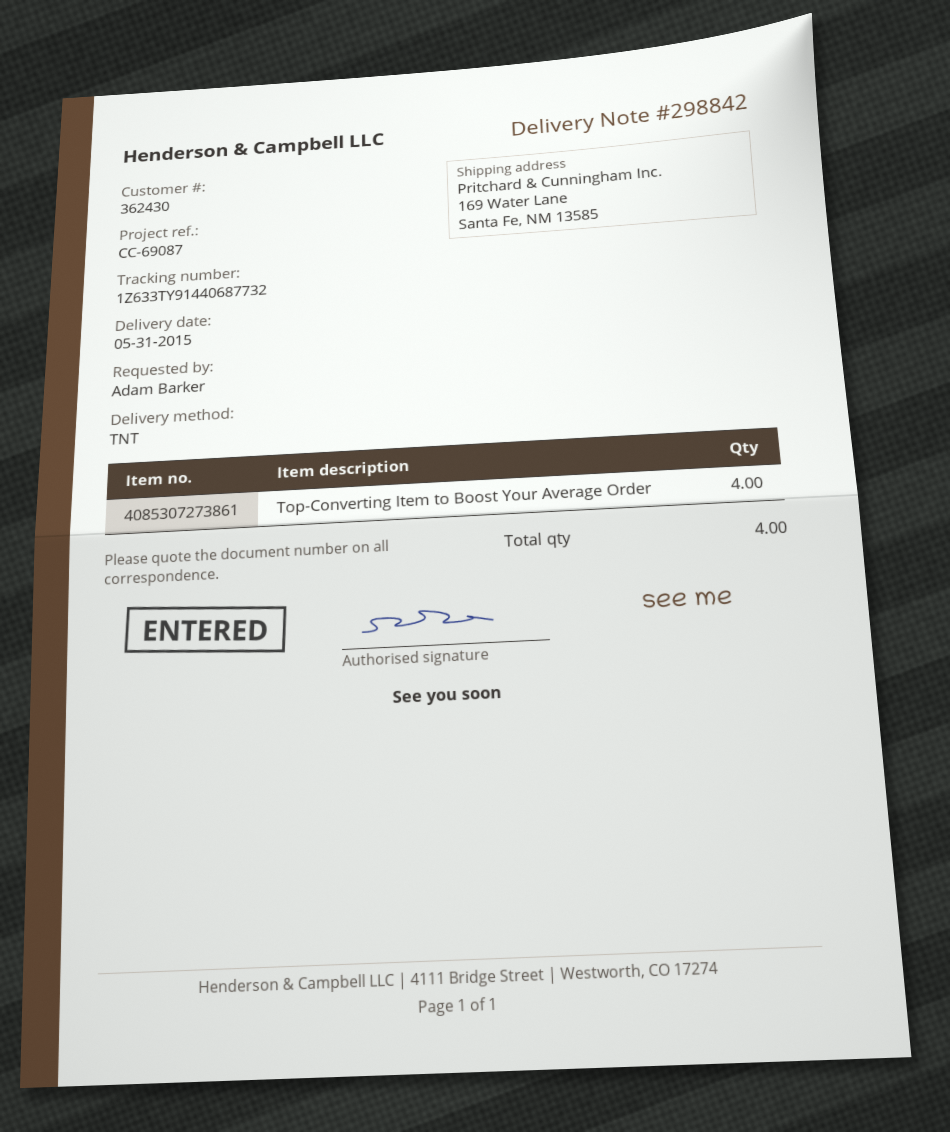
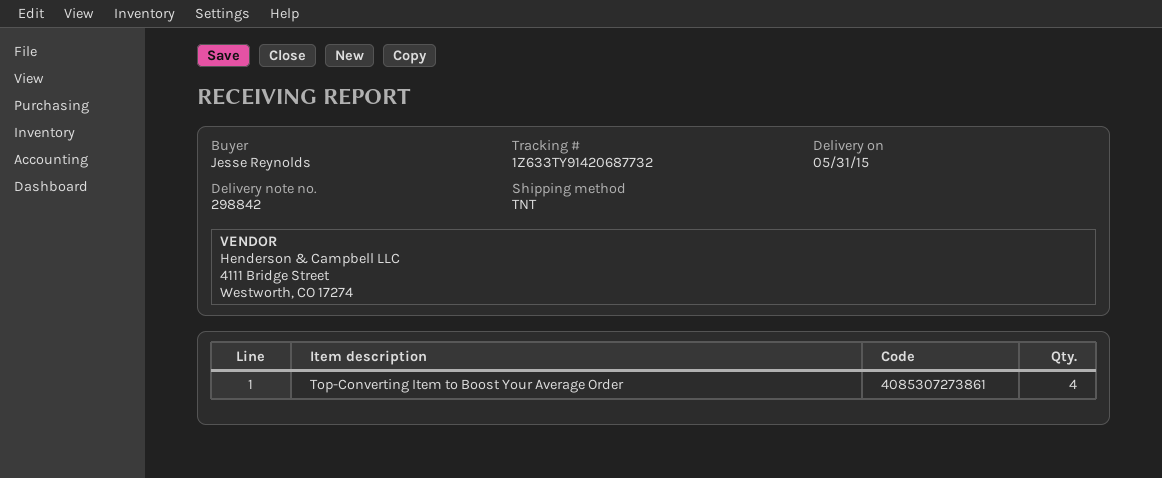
ordered by: Adam Barker -> Jesse Reynolds
tracking number: 1Z633TY91440687732 -> 1Z633TY91420687732

